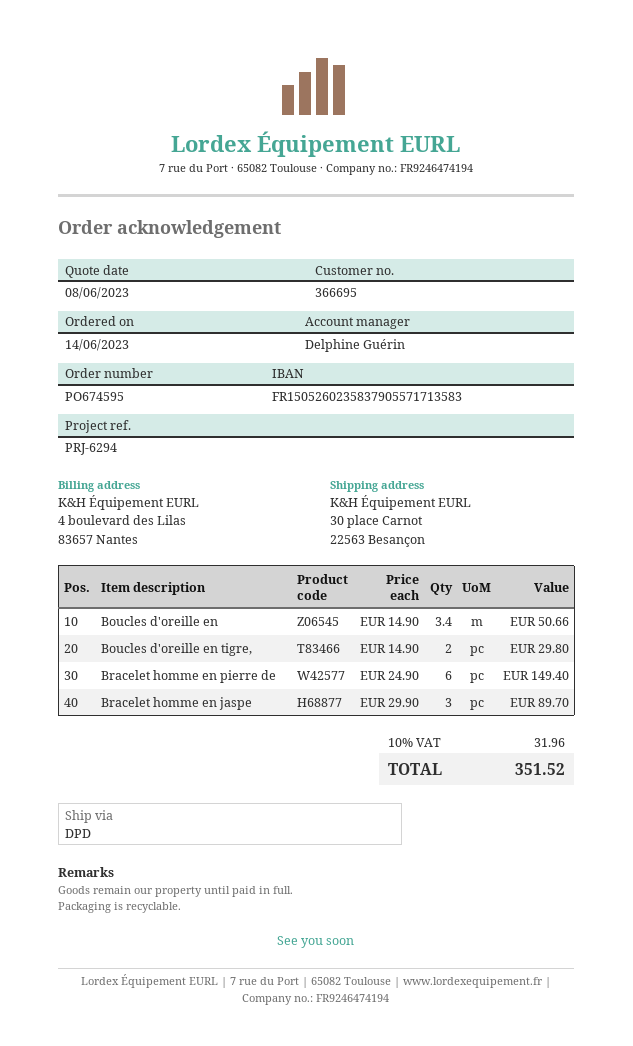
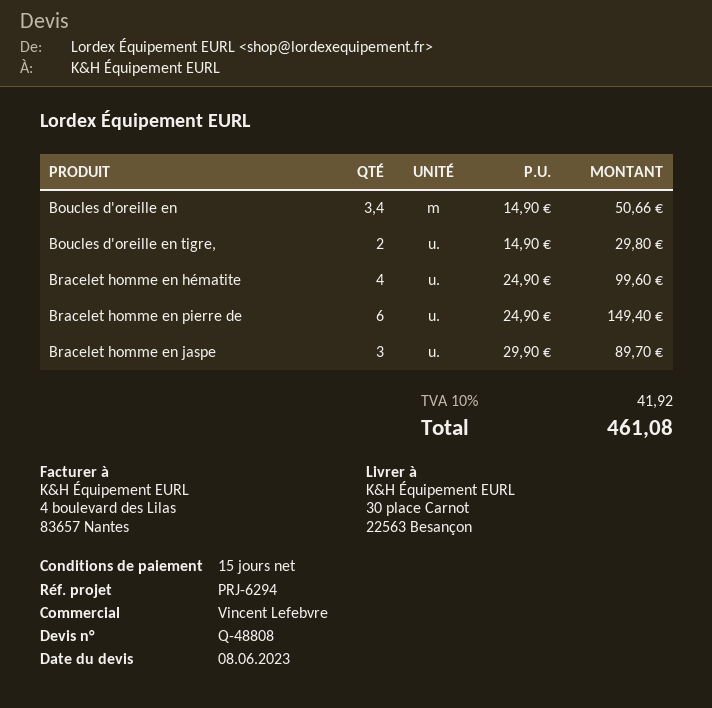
sales rep: Delphine Guérin -> Vincent Lefebvre
Bracelet homme en hématite: none -> 4 x 24.90 = 99.60
tax: 10% = 31.96 -> 10% = 41.92
total: 351.52 -> 461.08

